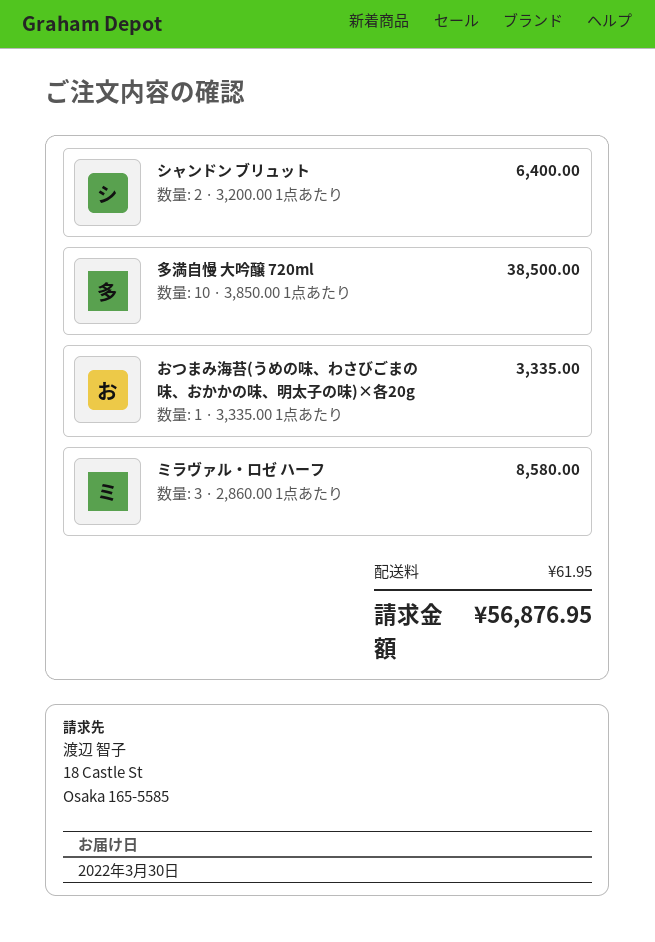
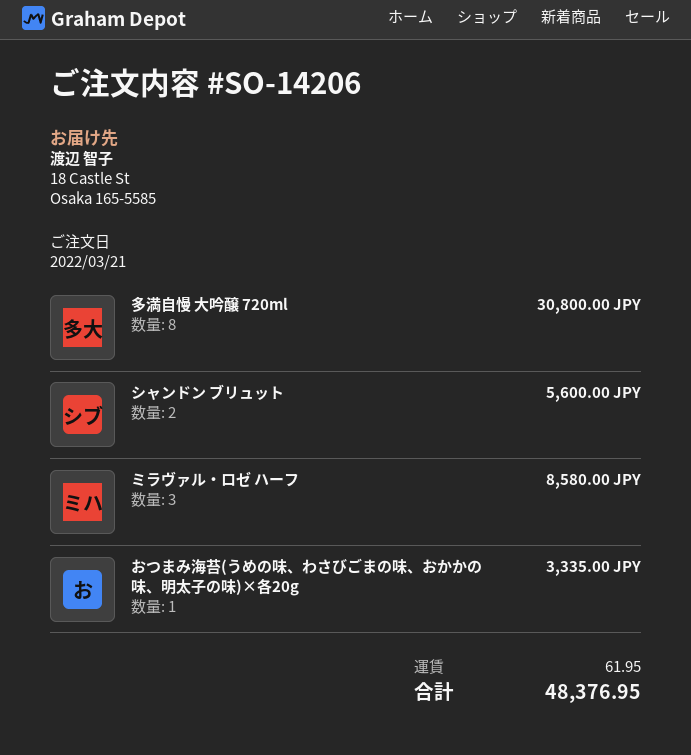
シャンドン ブリュット: 2 for 6400.00 -> 2 for 5600.00
多満自慢 大吟醸 720ml: 10 for 38500.00 -> 8 for 30800.00
total: 56876.95 -> 48376.95

